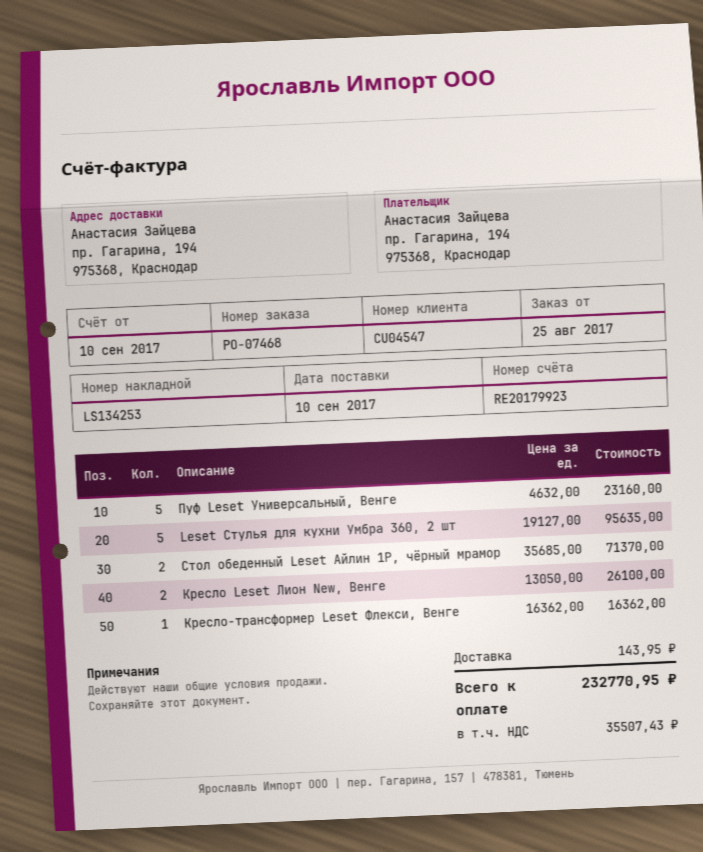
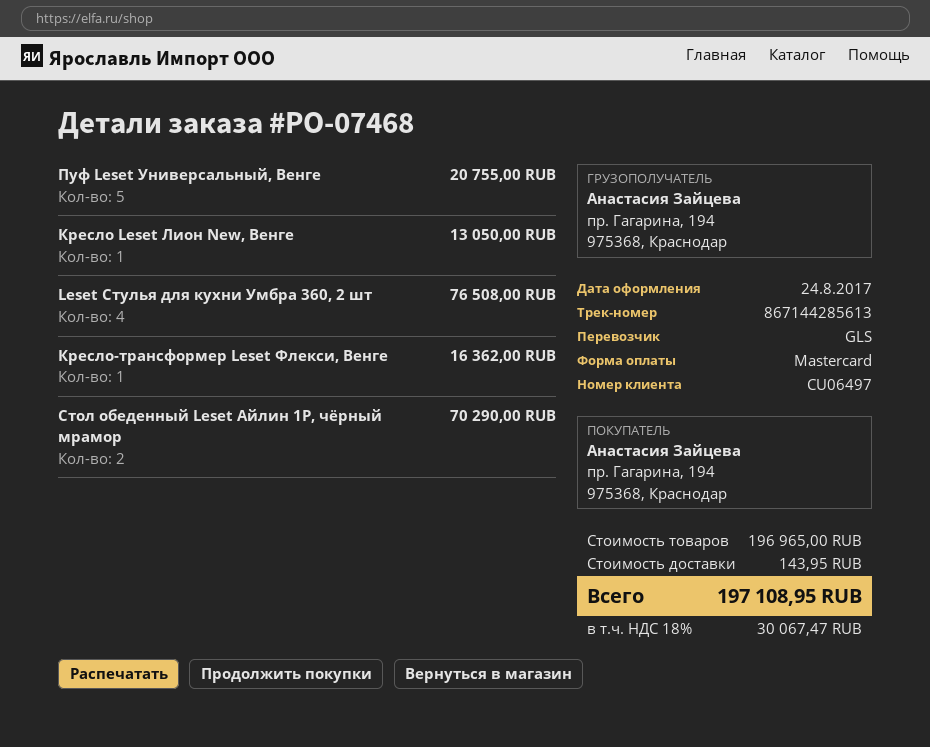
order date: 2017-08-25 -> 2017-08-24
customer number: CU04547 -> CU06497
Пуф Leset Универсальный, Венге: 5 for 23160.00 -> 5 for 20755.00
Leset Стулья для кухни Умбра 360, 2 шт: 5 for 95635.00 -> 4 for 76508.00
Стол обеденный Leset Айлин 1Р, чёрный мрамор: 2 for 71370.00 -> 2 for 70290.00
Кресло Leset Лион New, Венге: 2 for 26100.00 -> 1 for 13050.00
tax: 35507.43 -> 30067.47
total: 232770.95 -> 197108.95

